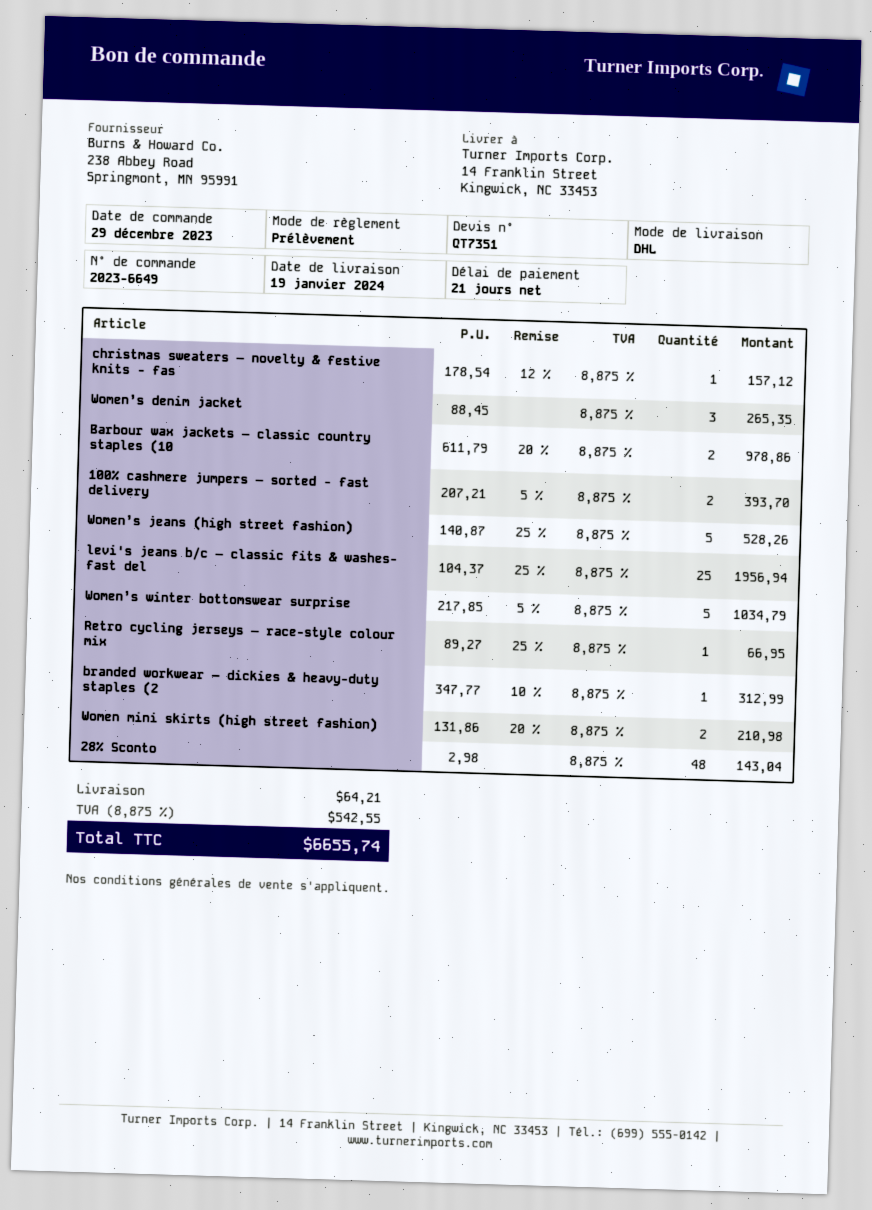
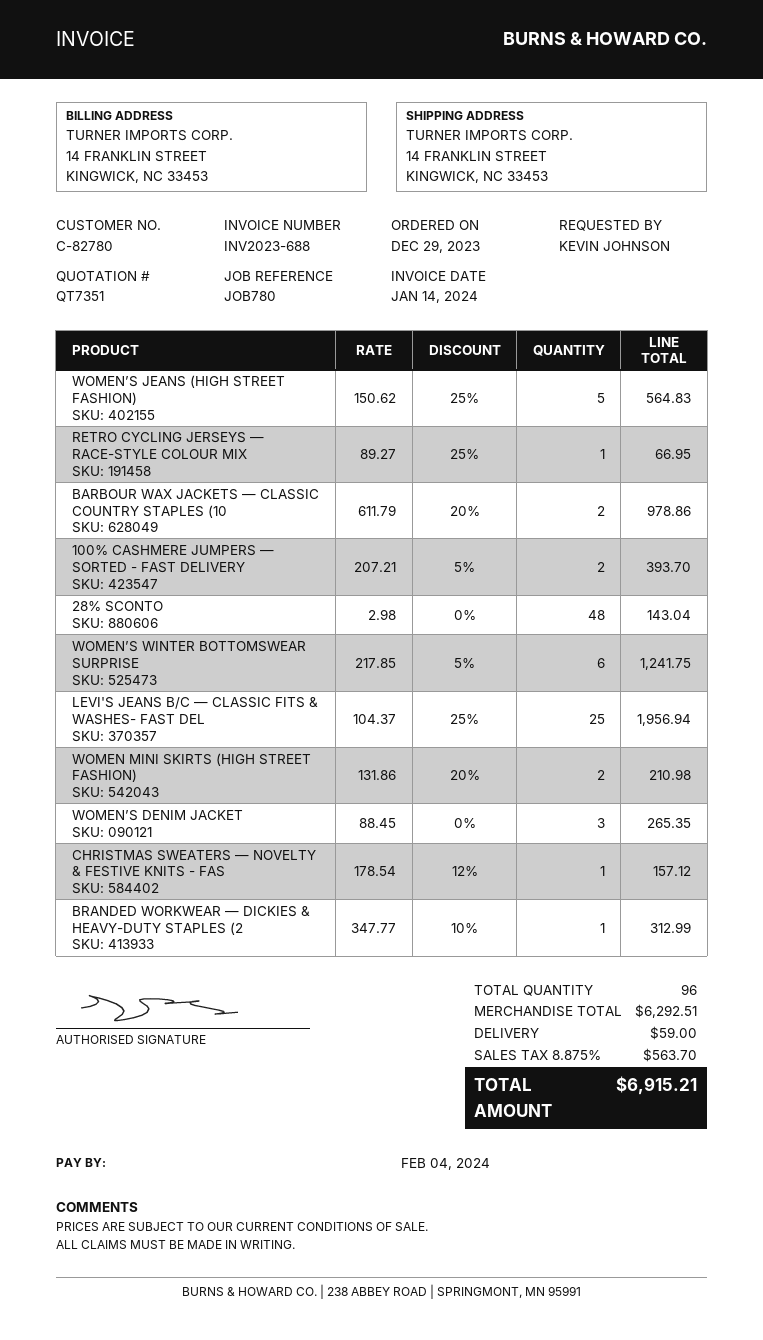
Women’s jeans (high street fashion): 5 x 140.87 - 25% = 528.26 -> 5 x 150.62 - 25% = 564.83
Women’s winter bottomswear surprise: 5 x 217.85 - 5% = 1034.79 -> 6 x 217.85 - 5% = 1241.75
shipping: 64.21 -> 59.00
tax: 8.875% = 542.55 -> 8.875% = 563.70
total: 6655.74 -> 6915.21

